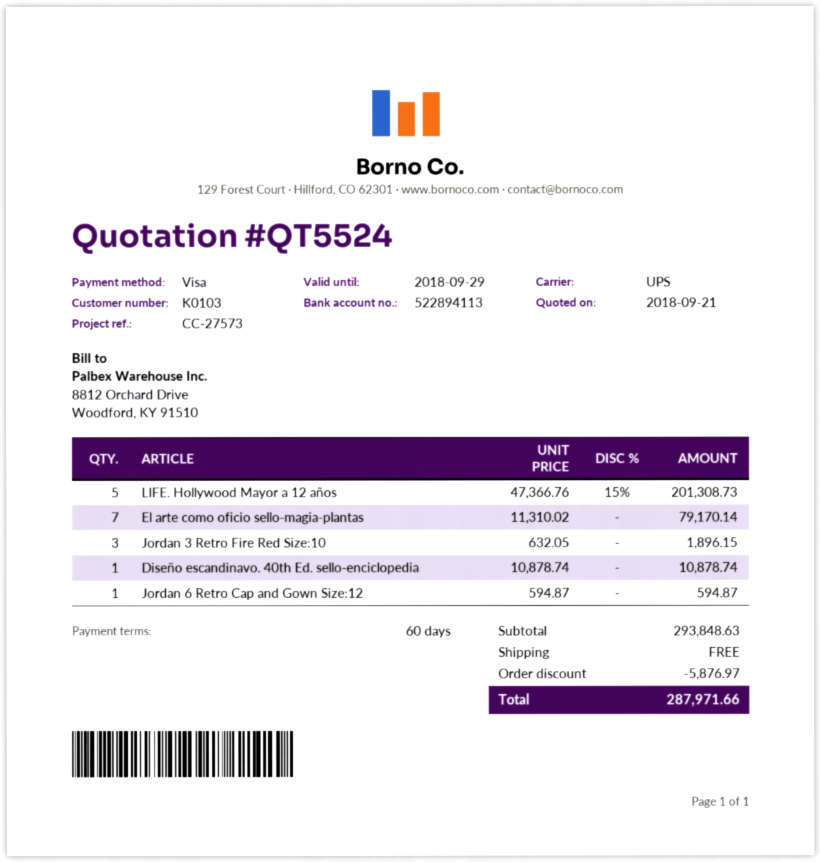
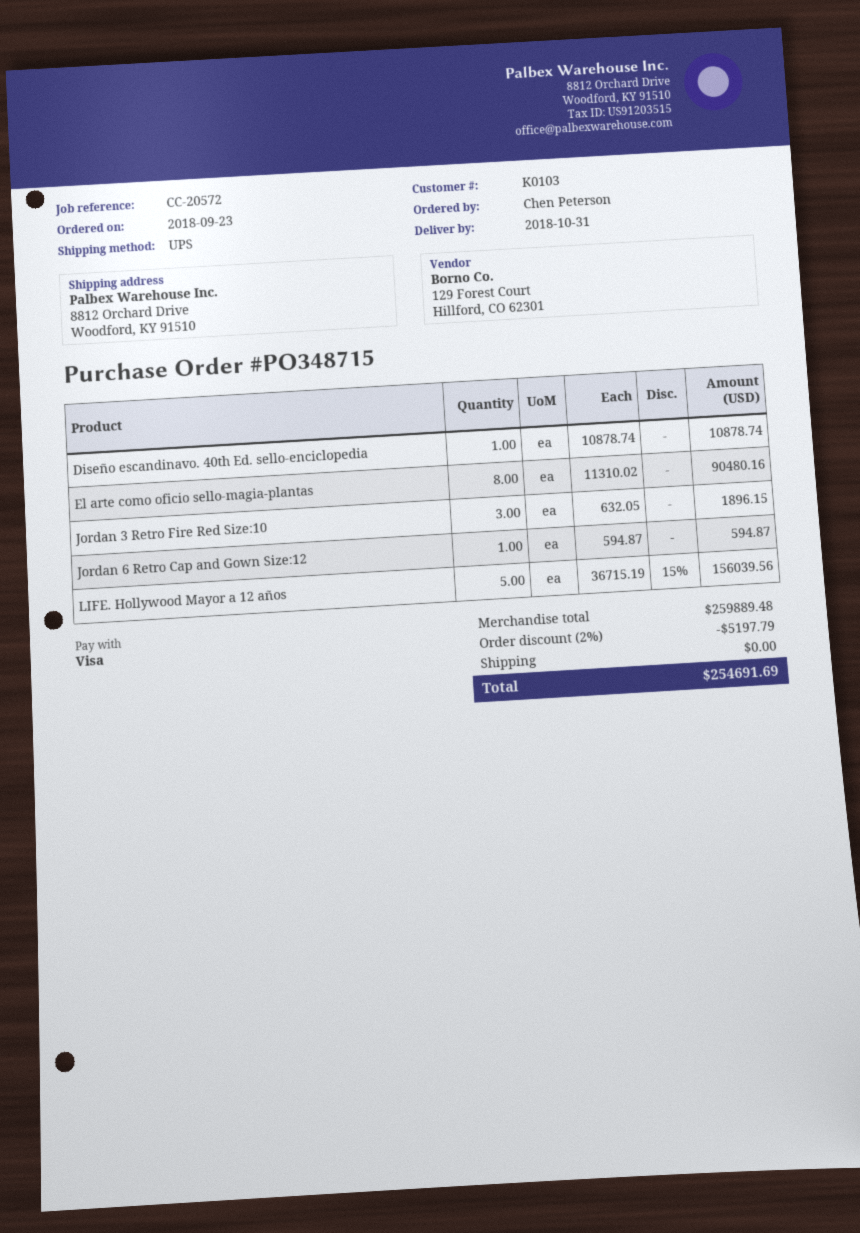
reference: CC-27573 -> CC-20572
LIFE. Hollywood Mayor a 12 años: 5 x 47366.76 - 15% = 201308.73 -> 5 x 36715.19 - 15% = 156039.56
El arte como oficio sello-magia-plantas: 7 x 11310.02 = 79170.14 -> 8 x 11310.02 = 90480.16
subtotal: 293848.63 -> 259889.48
discount: 5876.97 -> 5197.79
total: 287971.66 -> 254691.69

